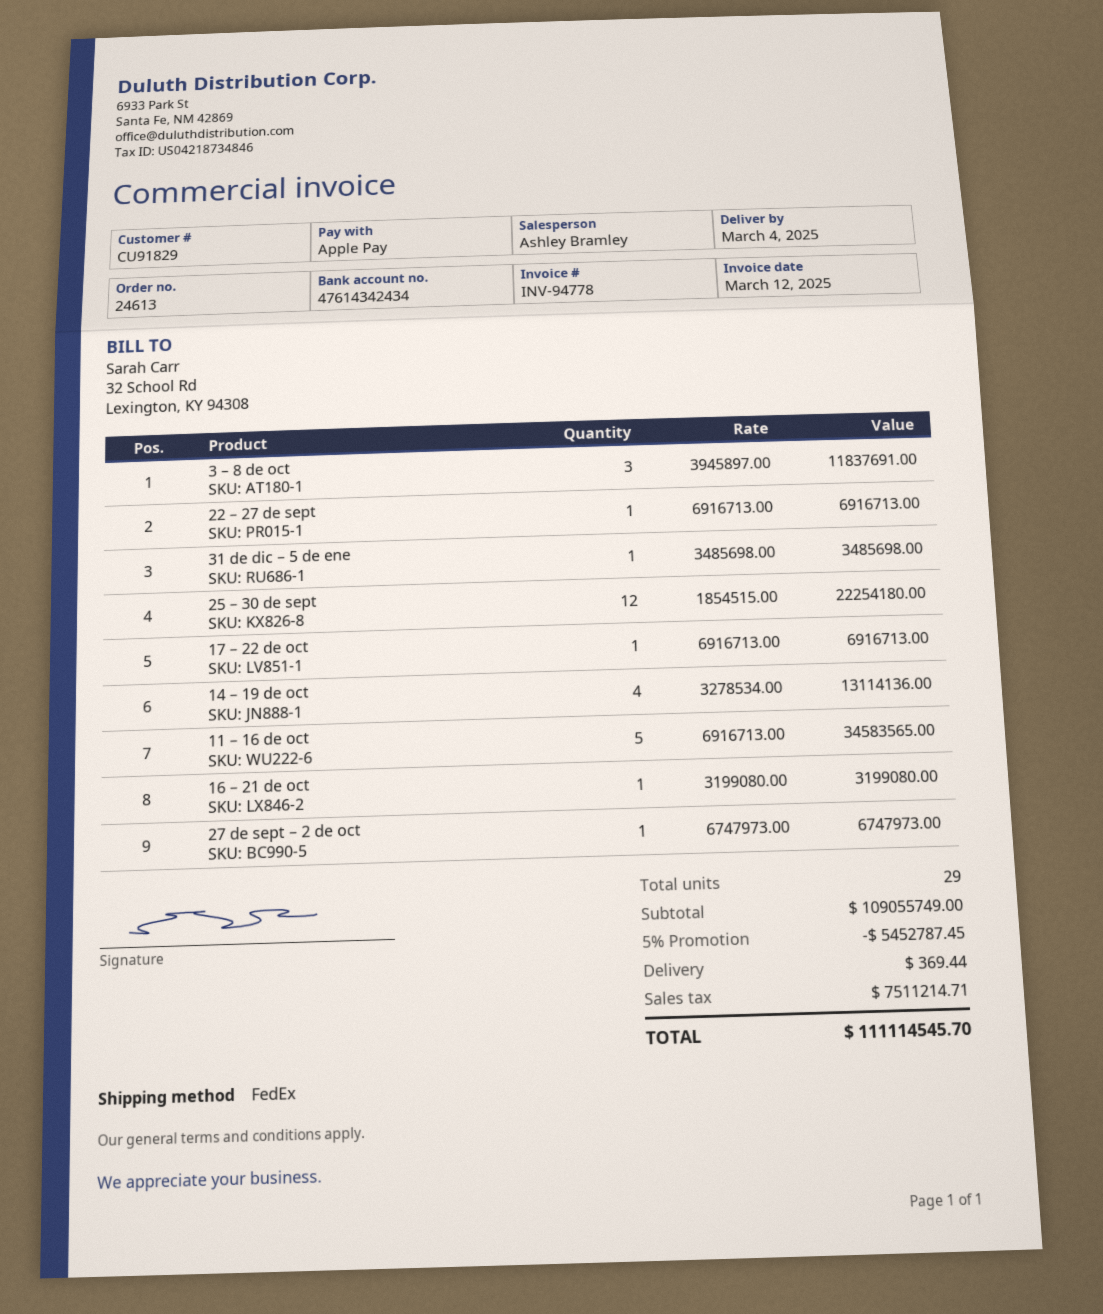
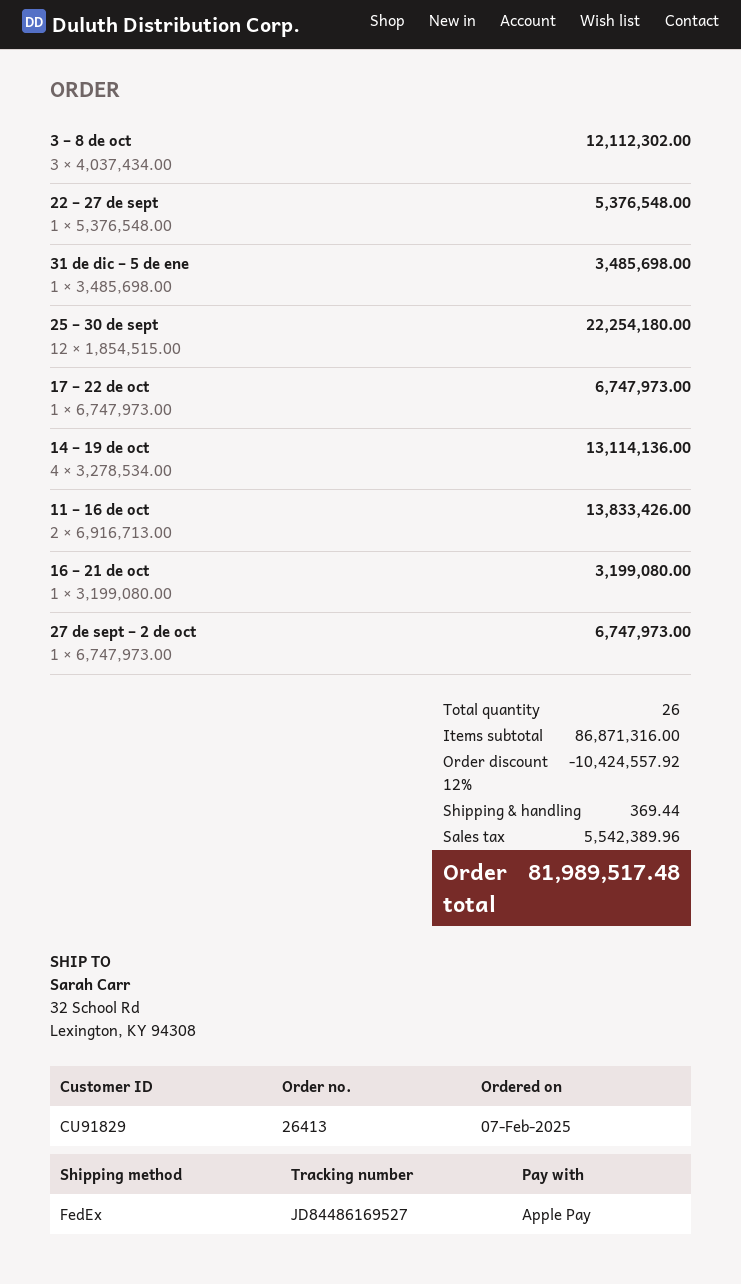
order number: 24613 -> 26413
3 – 8 de oct: 3 x 3945897.00 = 11837691.00 -> 3 x 4037434.00 = 12112302.00
22 – 27 de sept: 1 x 6916713.00 = 6916713.00 -> 1 x 5376548.00 = 5376548.00
17 – 22 de oct: 1 x 6916713.00 = 6916713.00 -> 1 x 6747973.00 = 6747973.00
11 – 16 de oct: 5 x 6916713.00 = 34583565.00 -> 2 x 6916713.00 = 13833426.00
total quantity: 29 -> 26
subtotal: 109055749.00 -> 86871316.00
discount: 5% = 5452787.45 -> 12% = 10424557.92
tax: 7511214.71 -> 5542389.96
total: 111114545.70 -> 81989517.48

